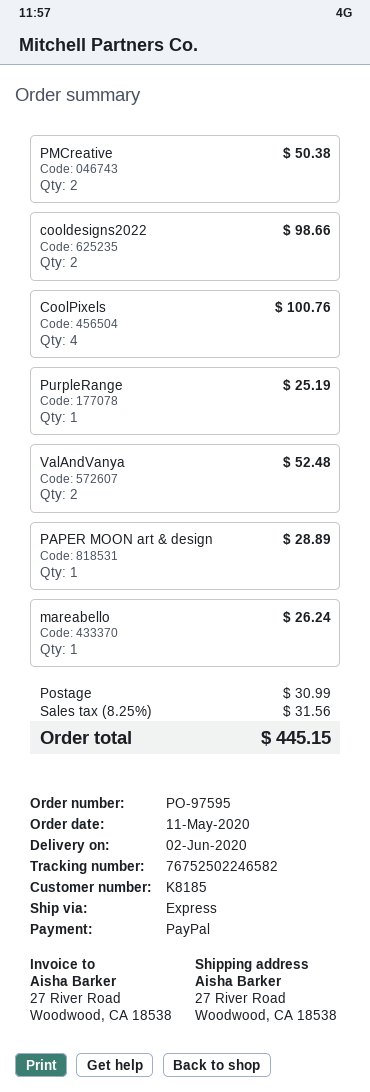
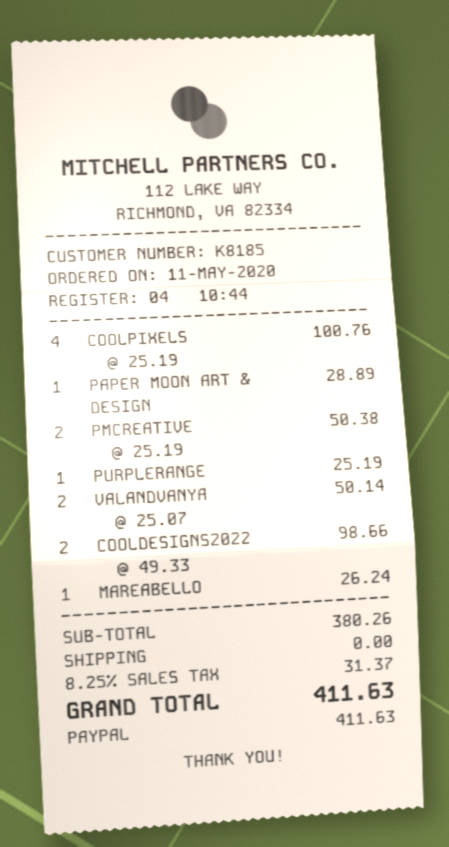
ValAndVanya: 2 for 52.48 -> 2 for 50.14
shipping: 30.99 -> 0.00
tax: 8.25% = 31.56 -> 8.25% = 31.37
total: 445.15 -> 411.63

